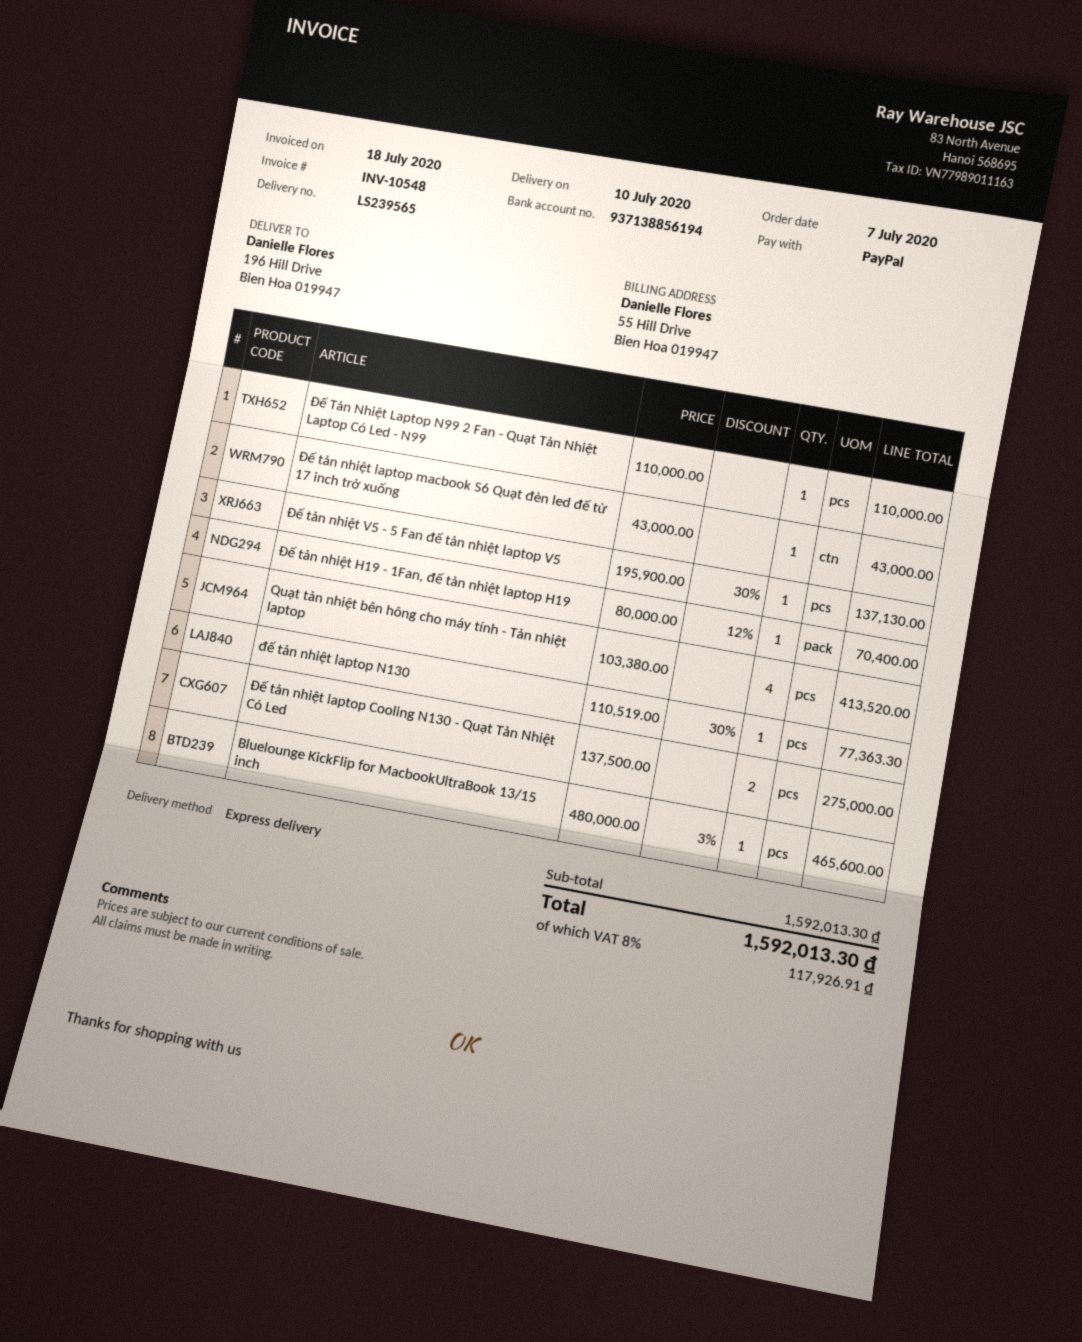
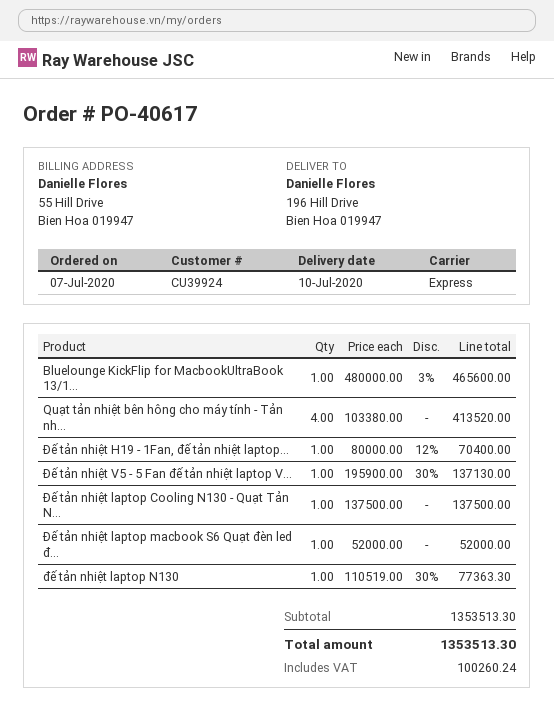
Đế Tản Nhiệt Laptop N99 2 Fan - Quạt Tản Nhiệt Laptop Có Led - N99: 1 x 110000.00 = 110000.00 -> none
Đế tản nhiệt laptop macbook S6 Quạt đèn led đế từ 17 inch trở xuống: 1 x 43000.00 = 43000.00 -> 1 x 52000.00 = 52000.00
Đế tản nhiệt laptop Cooling N130 - Quạt Tản Nhiệt Có Led: 2 x 137500.00 = 275000.00 -> 1 x 137500.00 = 137500.00
subtotal: 1592013.30 -> 1353513.30
tax: 117926.91 -> 100260.24
total: 1592013.30 -> 1353513.30

